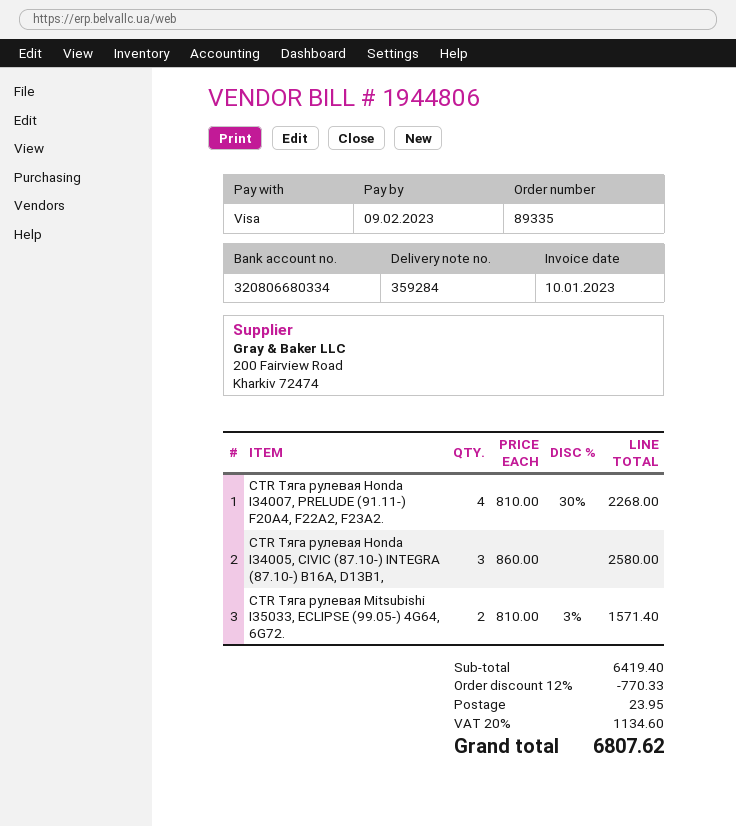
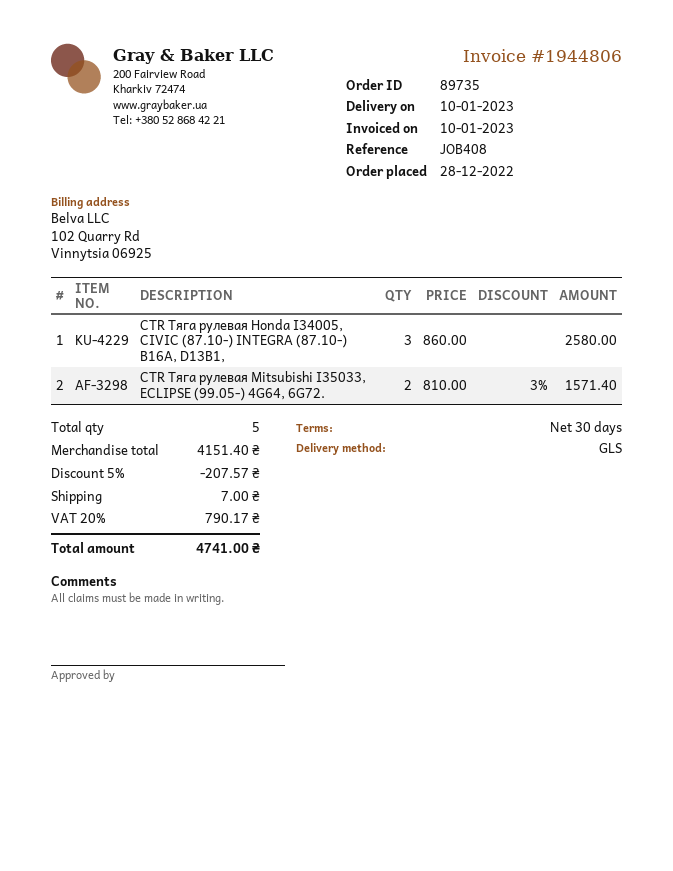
order number: 89335 -> 89735
CTR Тяга рулевая Honda I34007, PRELUDE (91.11-) F20A4, F22A2, F23A2.: 4 x 810.00 - 30% = 2268.00 -> none
subtotal: 6419.40 -> 4151.40
discount: 12% = 770.33 -> 5% = 207.57
shipping: 23.95 -> 7.00
tax: 20% = 1134.60 -> 20% = 790.17
total: 6807.62 -> 4741.00

